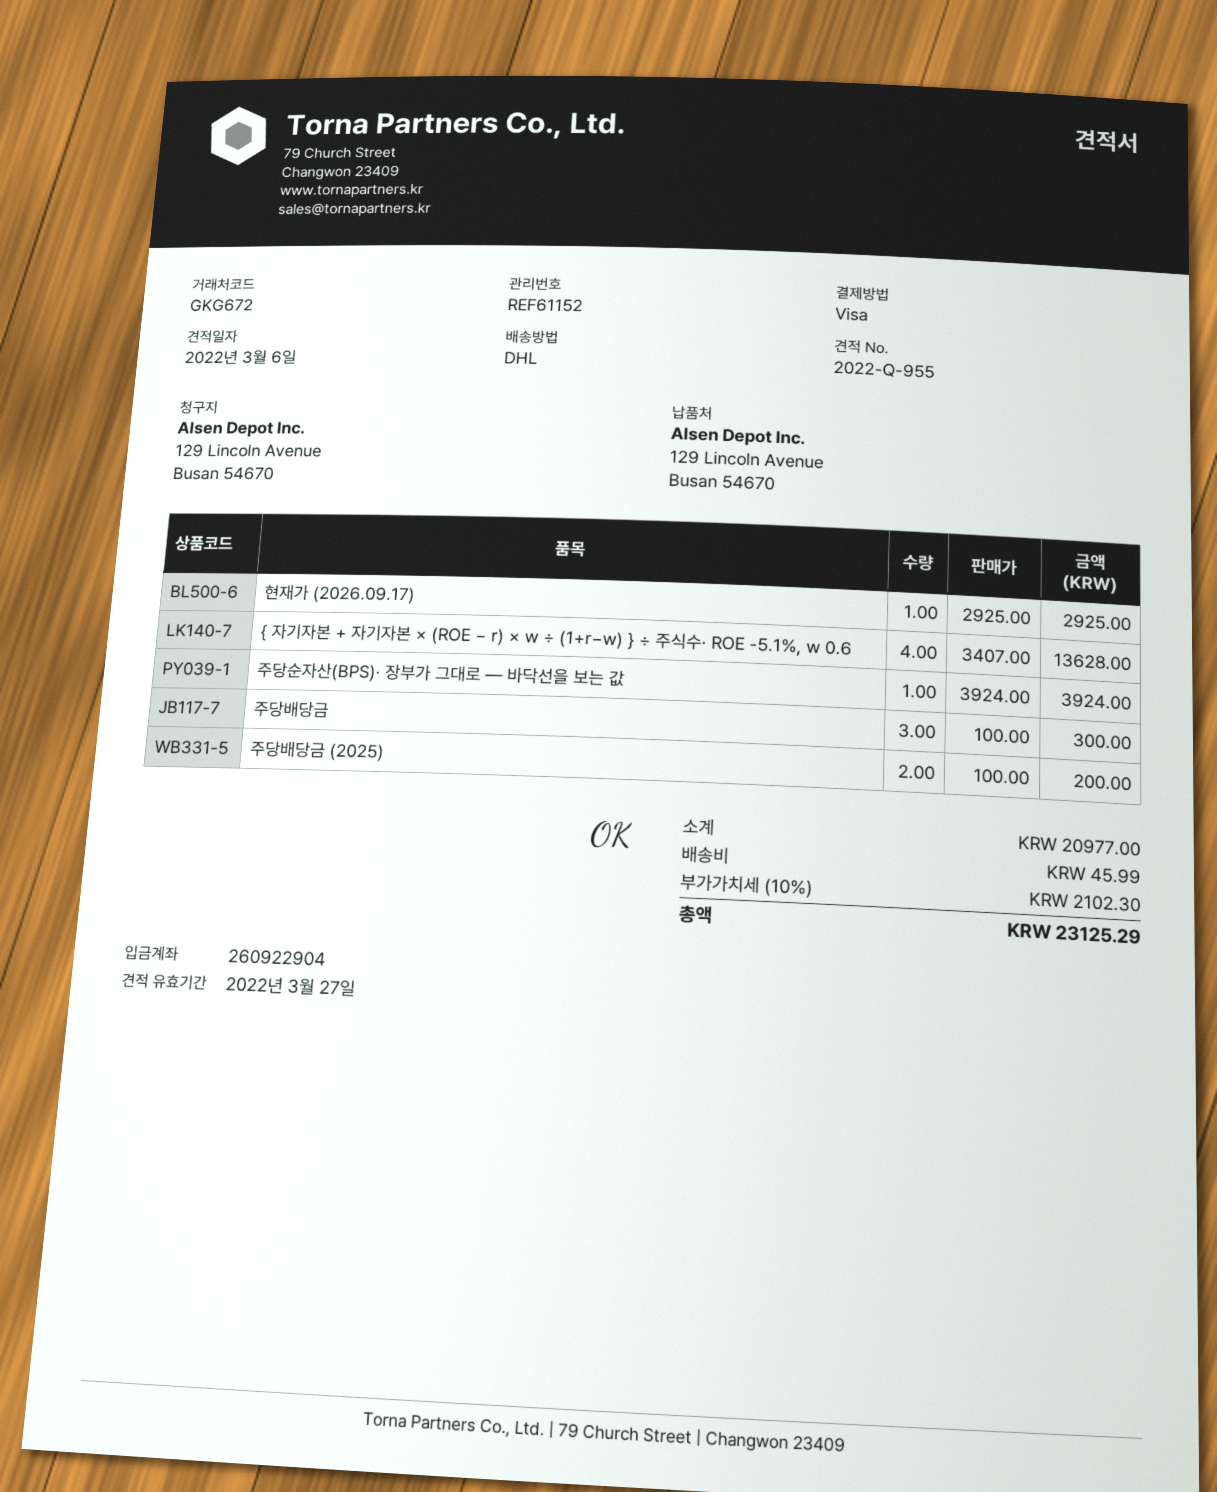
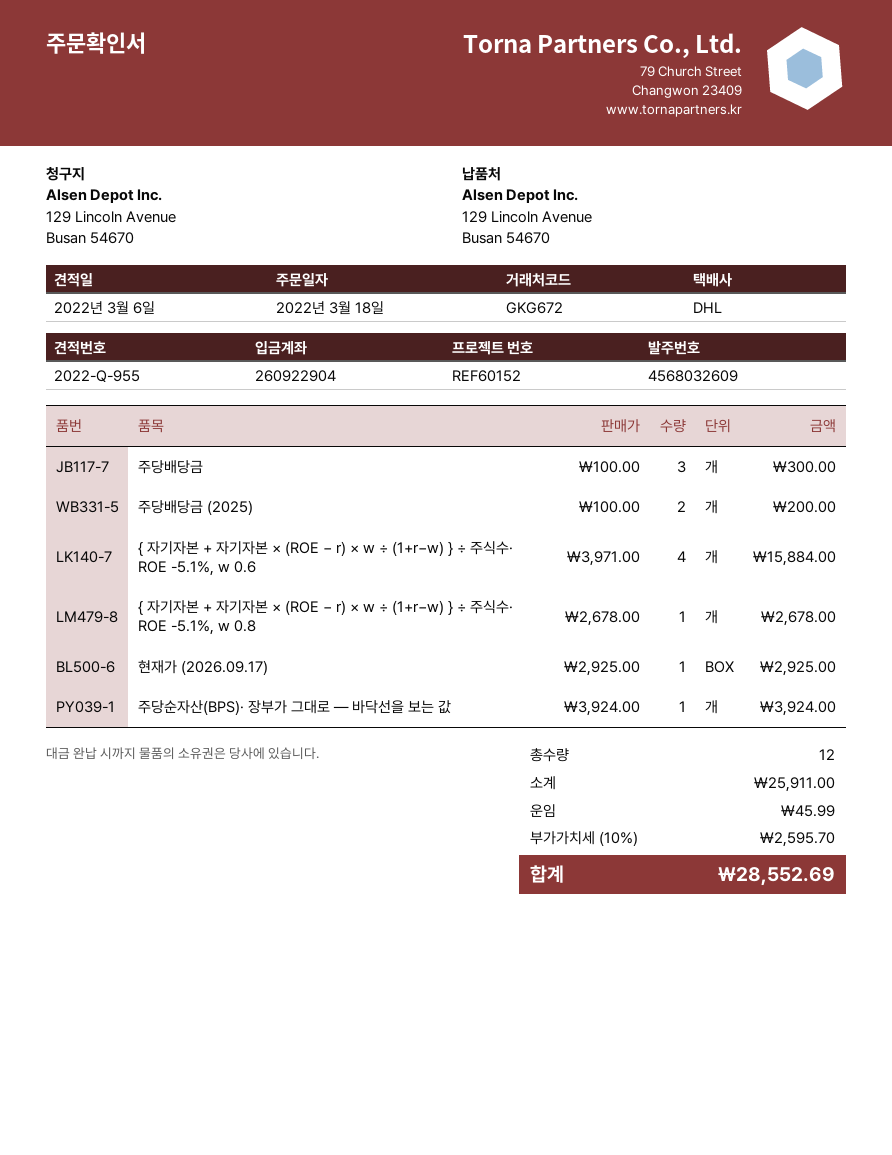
reference: REF61152 -> REF60152
{ 자기자본 + 자기자본 × (ROE − r) × w ÷ (1+r−w) } ÷ 주식수· ROE -5.1%, w 0.6: 4 x 3407.00 = 13628.00 -> 4 x 3971.00 = 15884.00
{ 자기자본 + 자기자본 × (ROE − r) × w ÷ (1+r−w) } ÷ 주식수· ROE -5.1%, w 0.8: none -> 1 x 2678.00 = 2678.00
subtotal: 20977.00 -> 25911.00
tax: 10% = 2102.30 -> 10% = 2595.70
total: 23125.29 -> 28552.69

